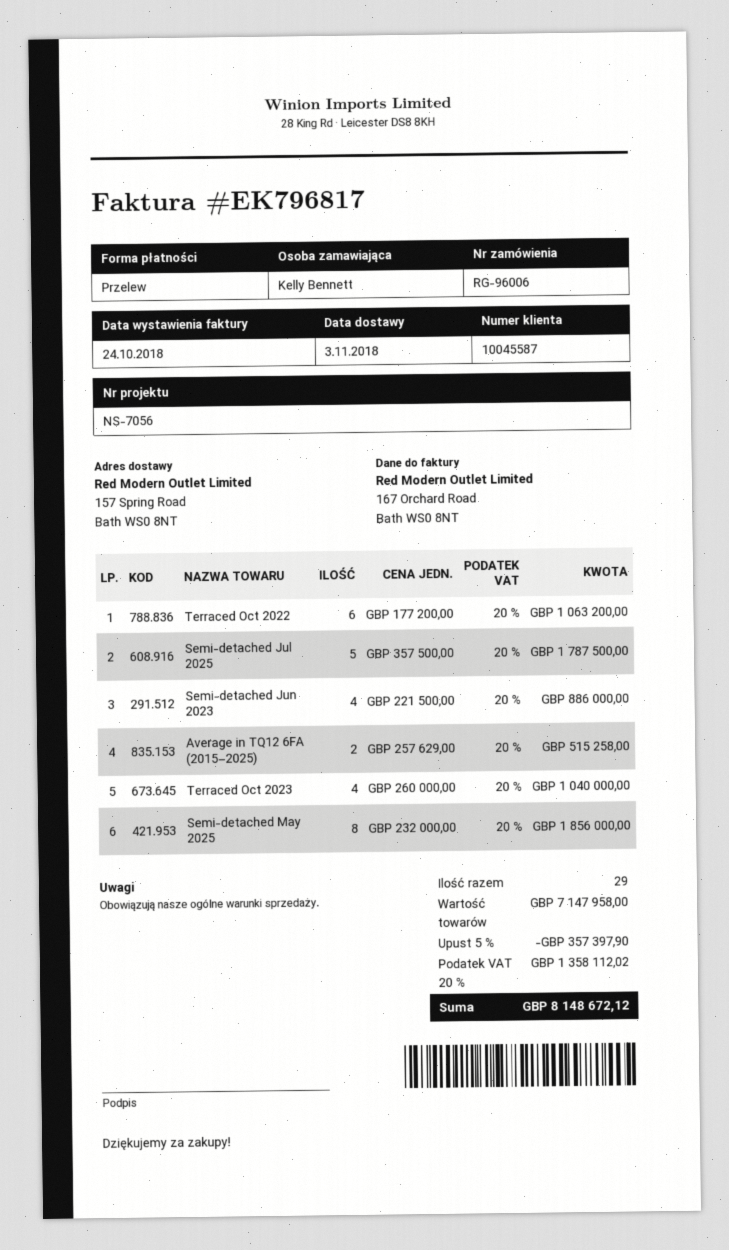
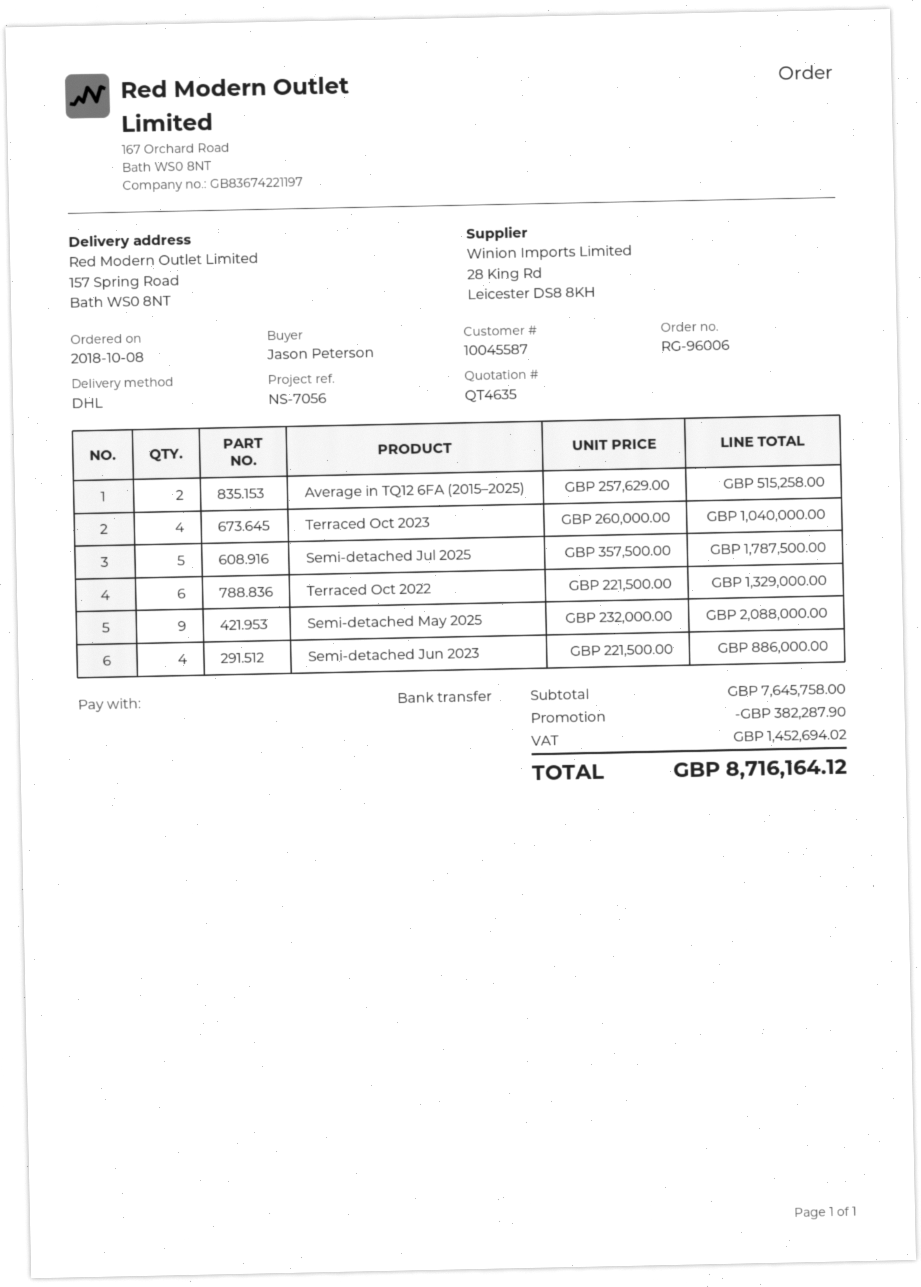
ordered by: Kelly Bennett -> Jason Peterson
Terraced Oct 2022: 6 x 177200.00 = 1063200.00 -> 6 x 221500.00 = 1329000.00
Semi-detached May 2025: 8 x 232000.00 = 1856000.00 -> 9 x 232000.00 = 2088000.00
subtotal: 7147958.00 -> 7645758.00
discount: 357397.90 -> 382287.90
tax: 1358112.02 -> 1452694.02
total: 8148672.12 -> 8716164.12

